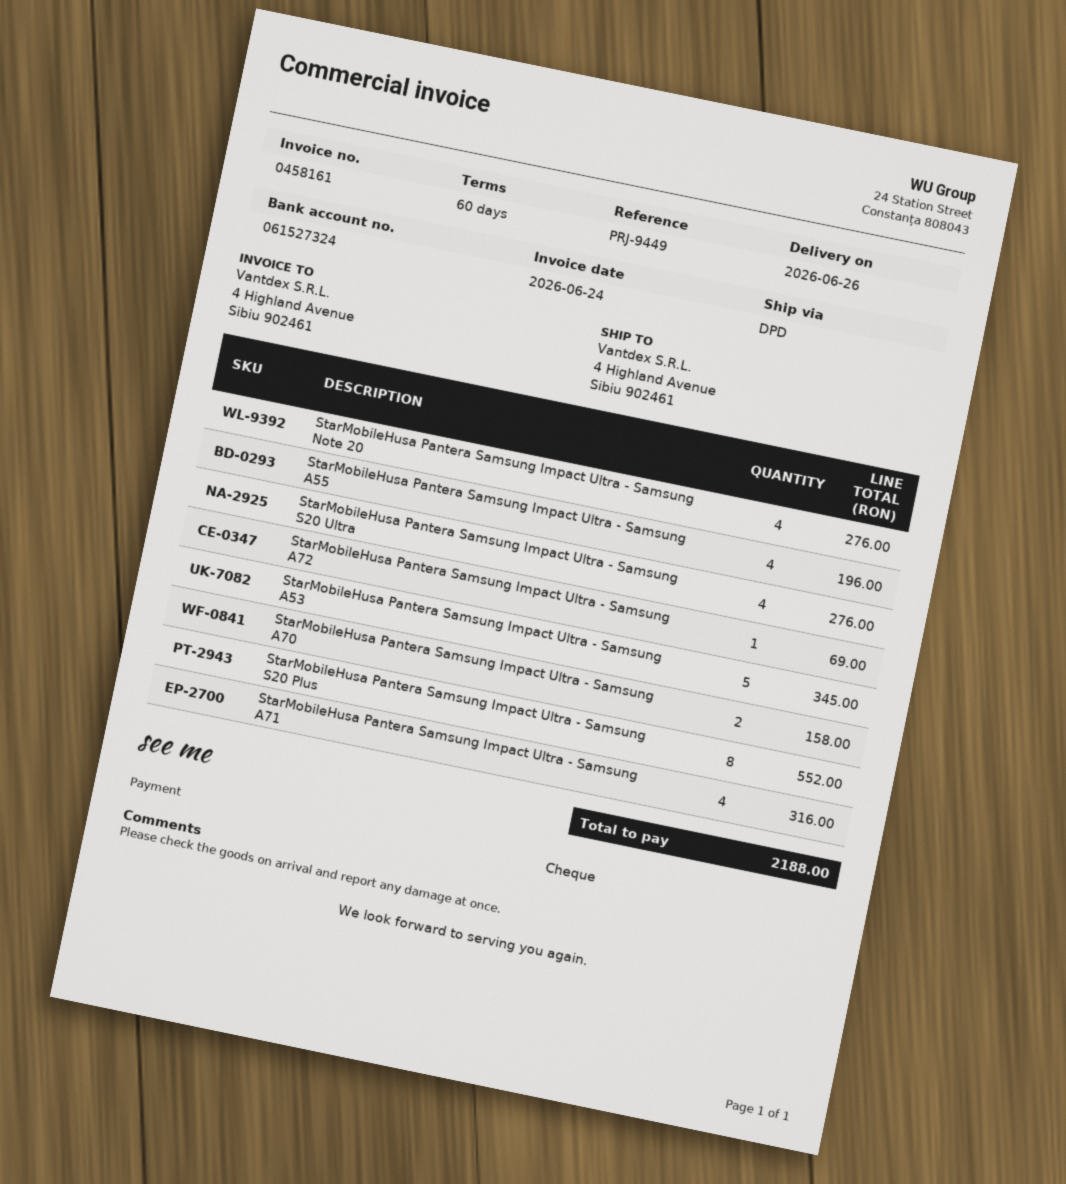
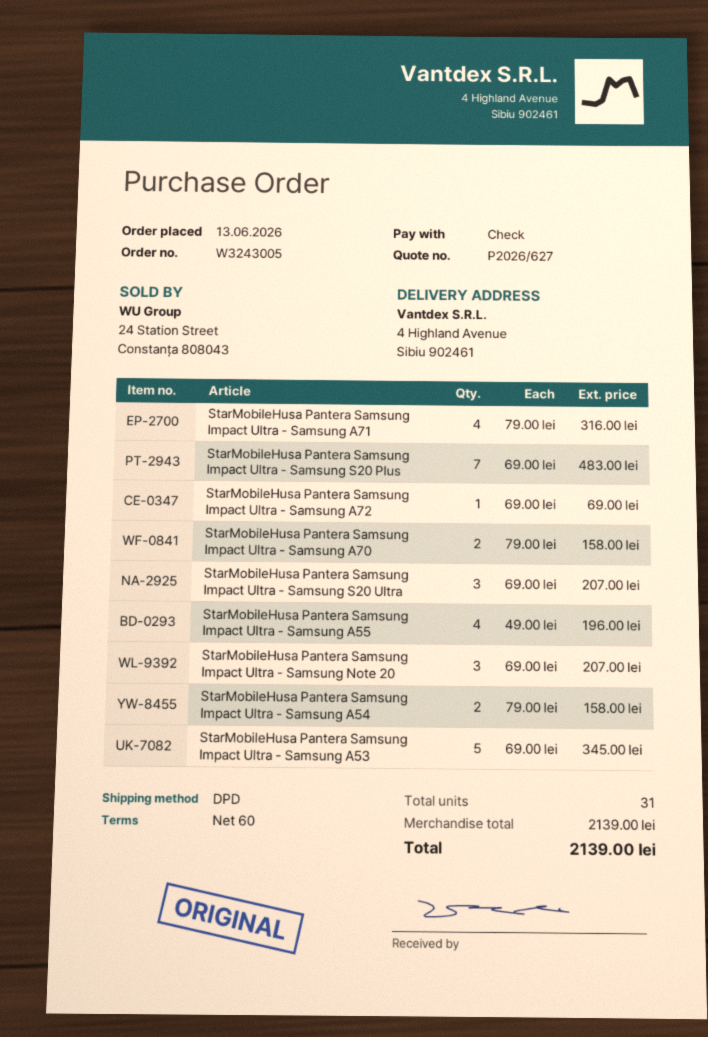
StarMobileHusa Pantera Samsung Impact Ultra - Samsung Note 20: 4 for 276.00 -> 3 for 207.00
StarMobileHusa Pantera Samsung Impact Ultra - Samsung S20 Ultra: 4 for 276.00 -> 3 for 207.00
StarMobileHusa Pantera Samsung Impact Ultra - Samsung S20 Plus: 8 for 552.00 -> 7 for 483.00
StarMobileHusa Pantera Samsung Impact Ultra - Samsung A54: none -> 2 for 158.00
total: 2188.00 -> 2139.00

